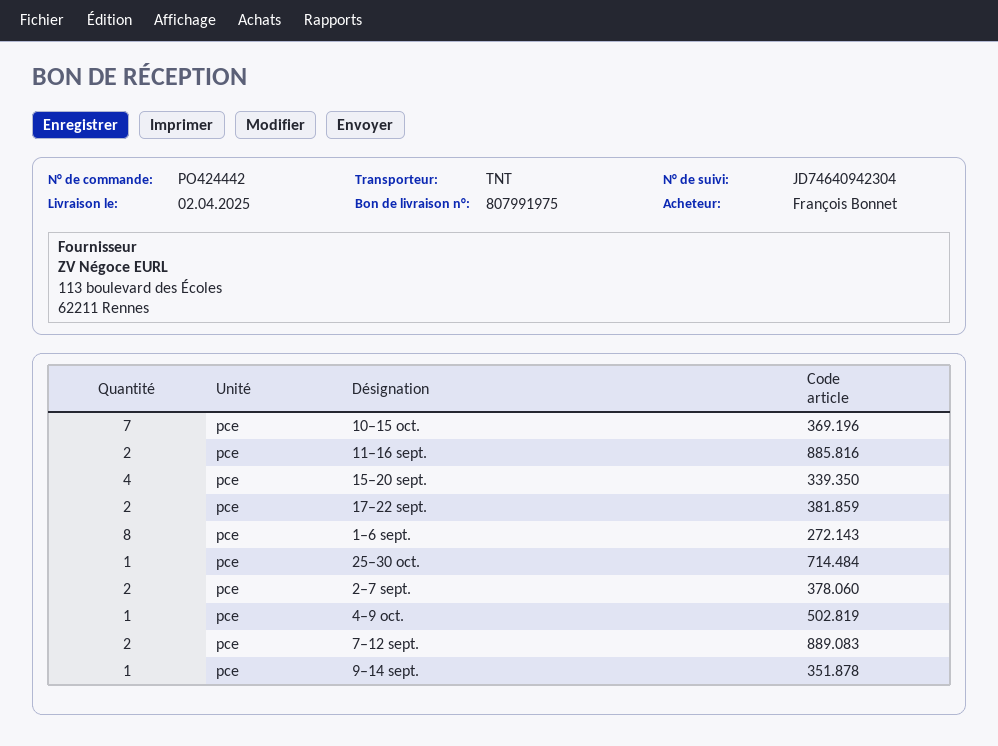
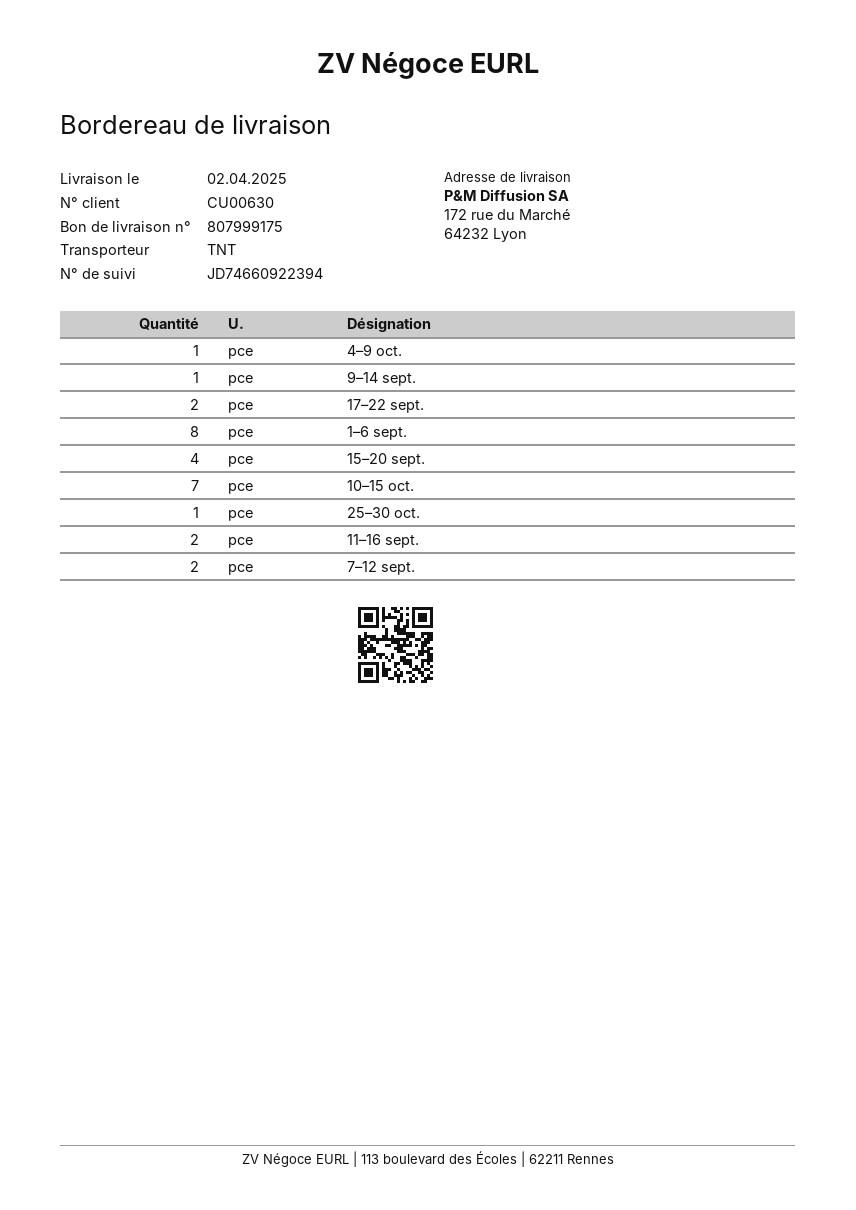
delivery note number: 807991975 -> 807999175
tracking number: JD74640942304 -> JD74660922394
2–7 sept.: 2 -> none

